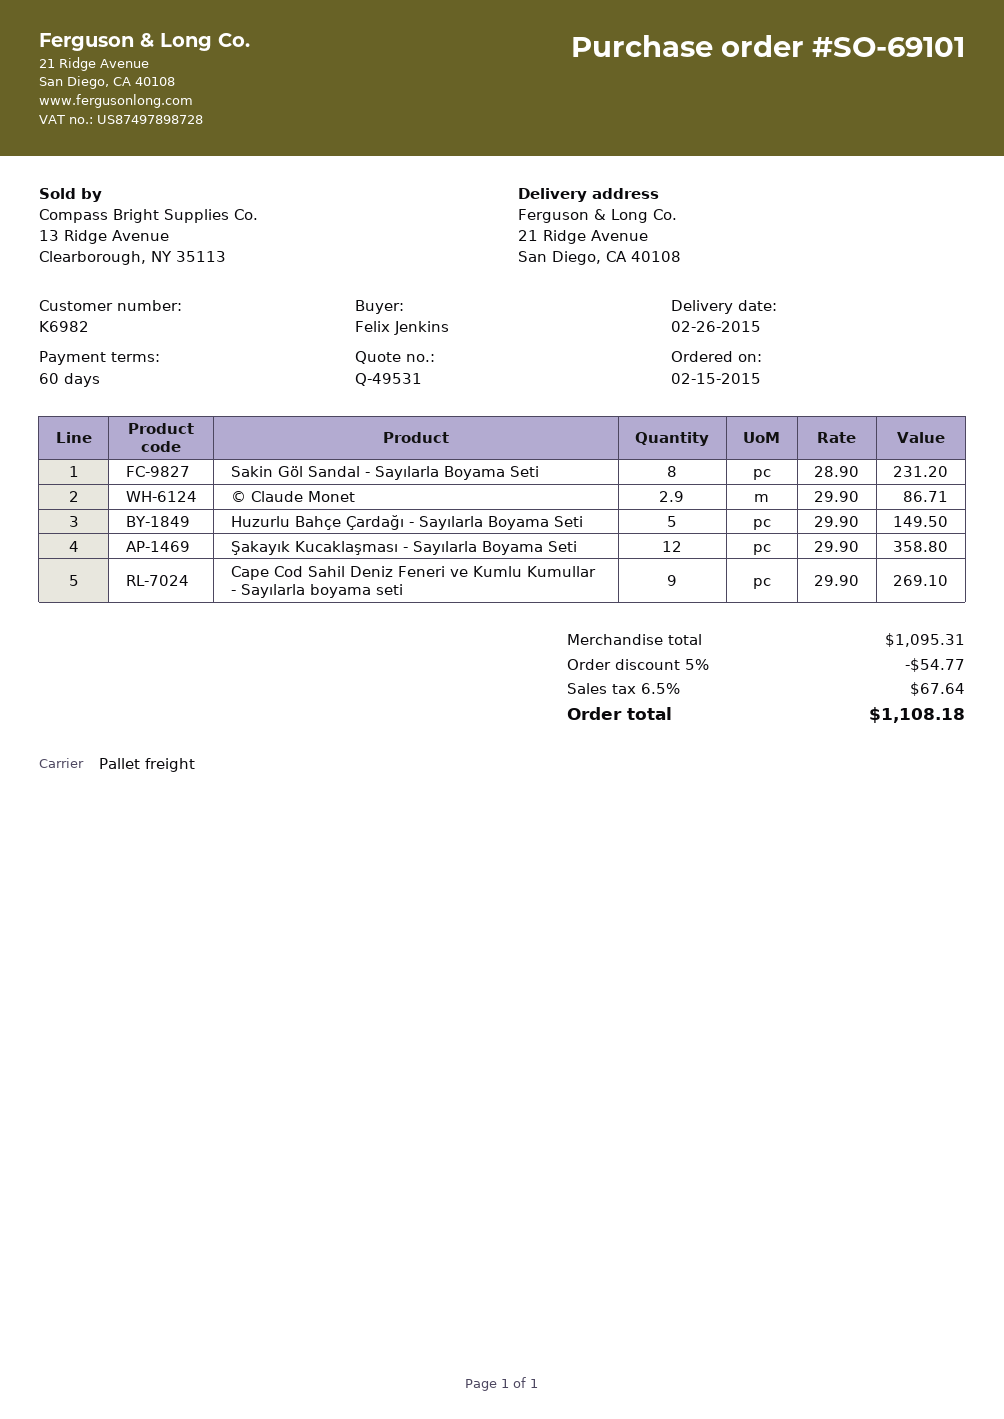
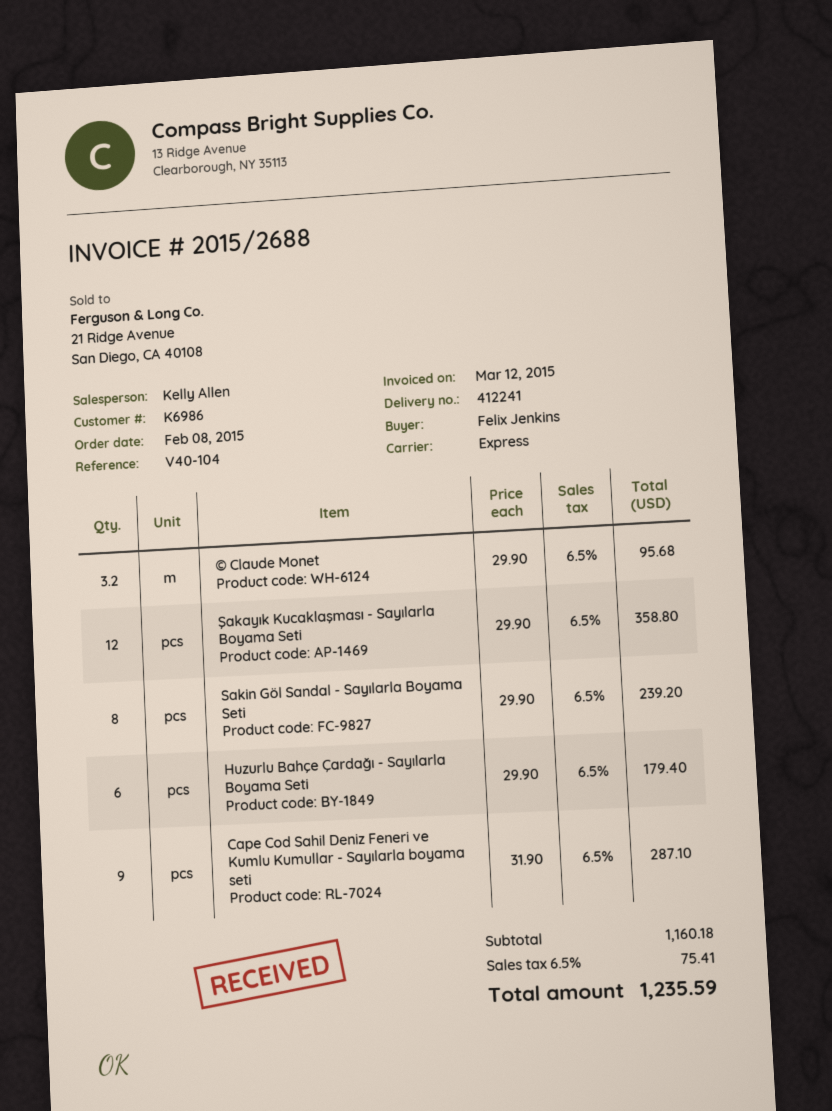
order date: 2015-02-15 -> 2015-02-08
customer number: K6982 -> K6986
shipping method: pallet freight -> express
Sakin Göl Sandal - Sayılarla Boyama Seti: 8 x 28.90 = 231.20 -> 8 x 29.90 = 239.20
© Claude Monet: 2.9 x 29.90 = 86.71 -> 3.2 x 29.90 = 95.68
Huzurlu Bahçe Çardağı - Sayılarla Boyama Seti: 5 x 29.90 = 149.50 -> 6 x 29.90 = 179.40
Cape Cod Sahil Deniz Feneri ve Kumlu Kumullar - Sayılarla boyama seti: 9 x 29.90 = 269.10 -> 9 x 31.90 = 287.10
subtotal: 1095.31 -> 1160.18
discount: 5% = 54.77 -> none
tax: 6.5% = 67.64 -> 6.5% = 75.41
total: 1108.18 -> 1235.59

